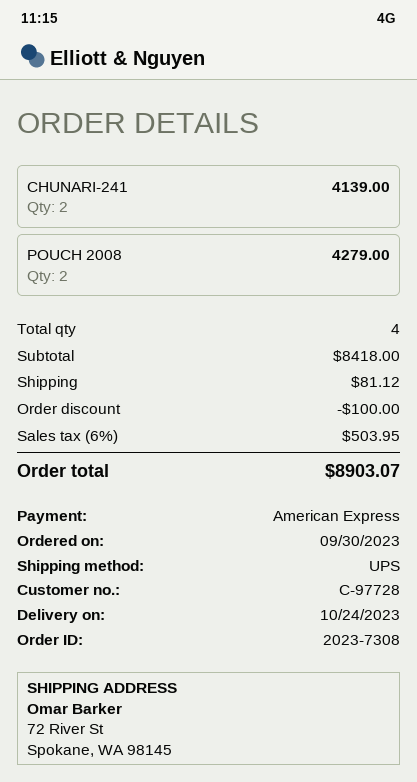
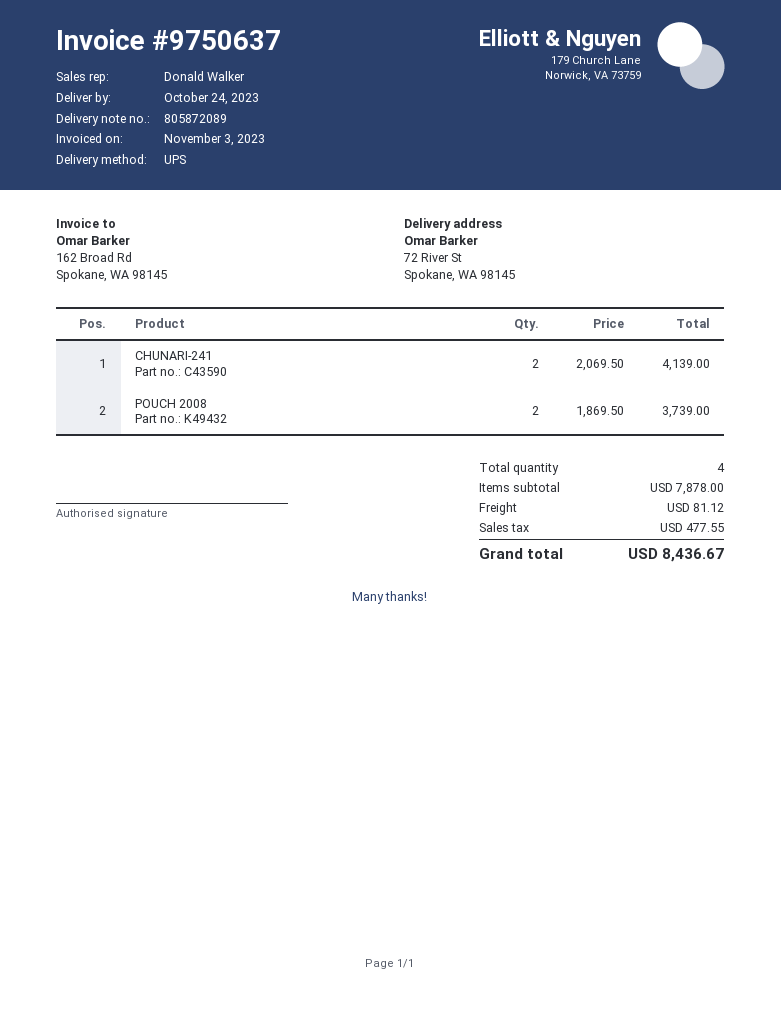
POUCH 2008: 2 for 4279.00 -> 2 for 3739.00
subtotal: 8418.00 -> 7878.00
discount: 100.00 -> none
tax: 503.95 -> 477.55
total: 8903.07 -> 8436.67

